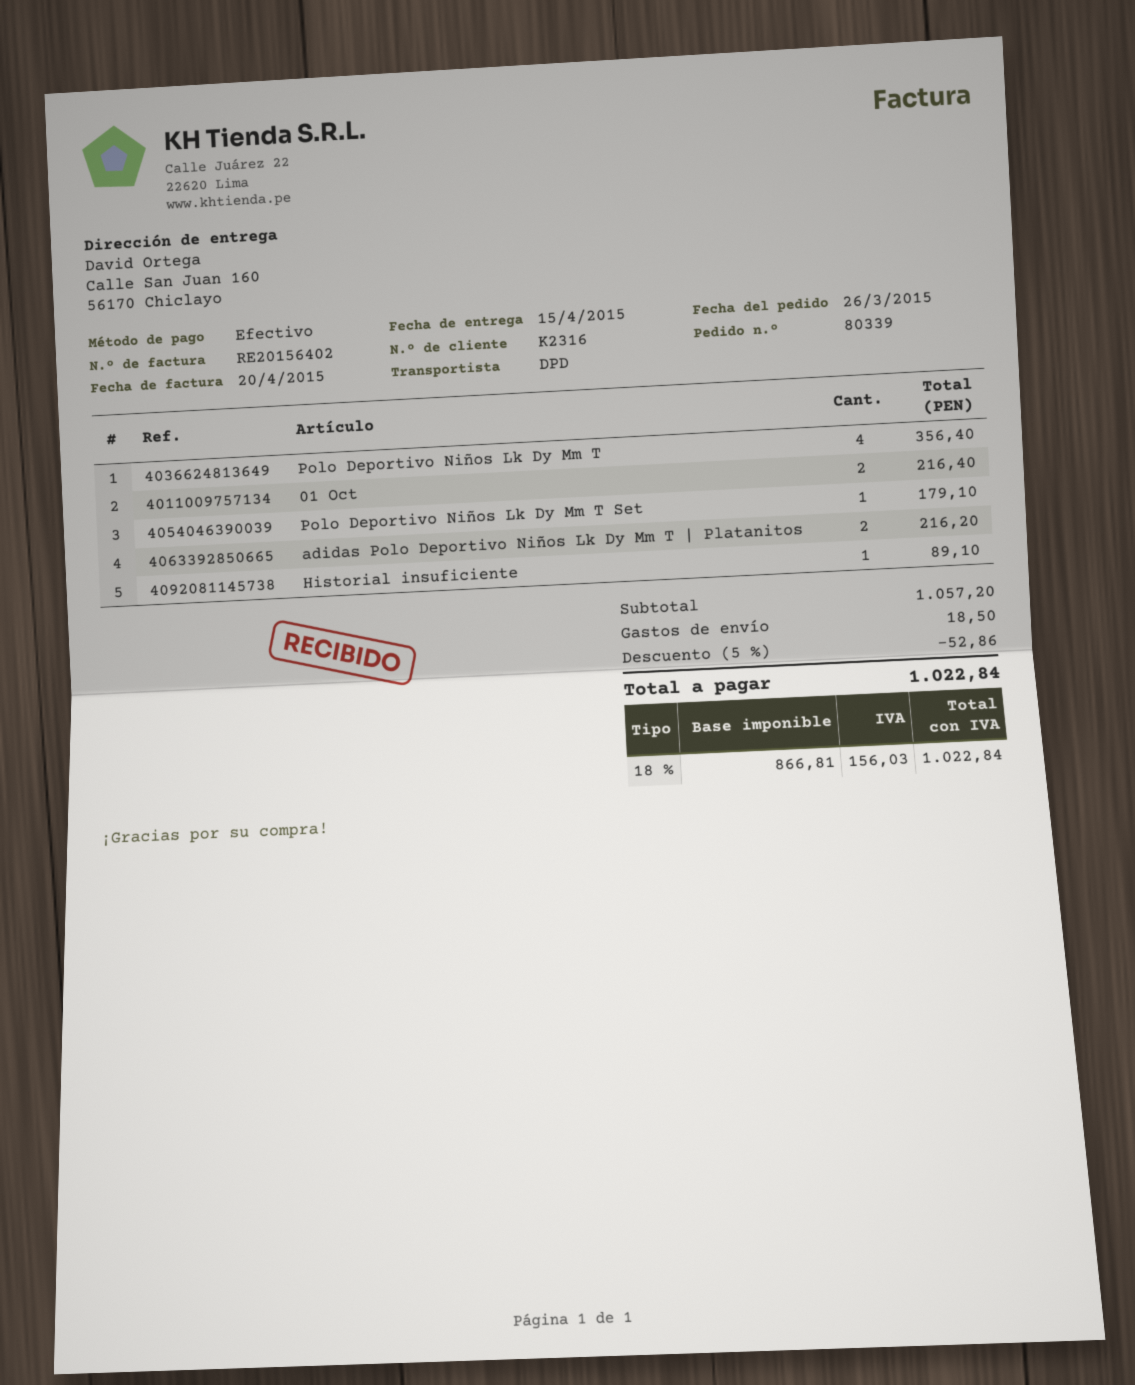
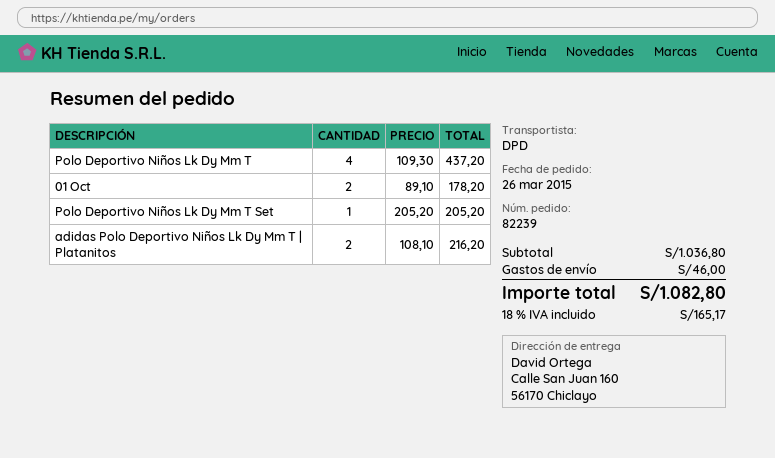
order number: 80339 -> 82239
Polo Deportivo Niños Lk Dy Mm T: 4 for 356.40 -> 4 for 437.20
01 Oct: 2 for 216.40 -> 2 for 178.20
Polo Deportivo Niños Lk Dy Mm T Set: 1 for 179.10 -> 1 for 205.20
Historial insuficiente: 1 for 89.10 -> none
subtotal: 1057.20 -> 1036.80
discount: 5% = 52.86 -> none
shipping: 18.50 -> 46.00
tax: 18% = 156.03 -> 18% = 165.17
total: 1022.84 -> 1082.80

